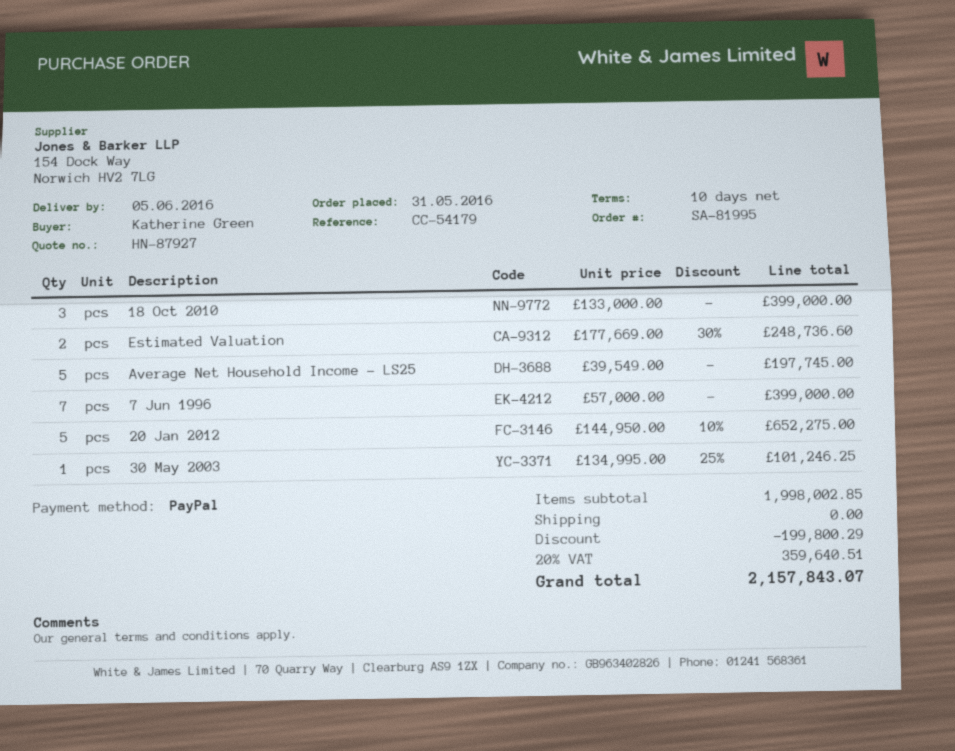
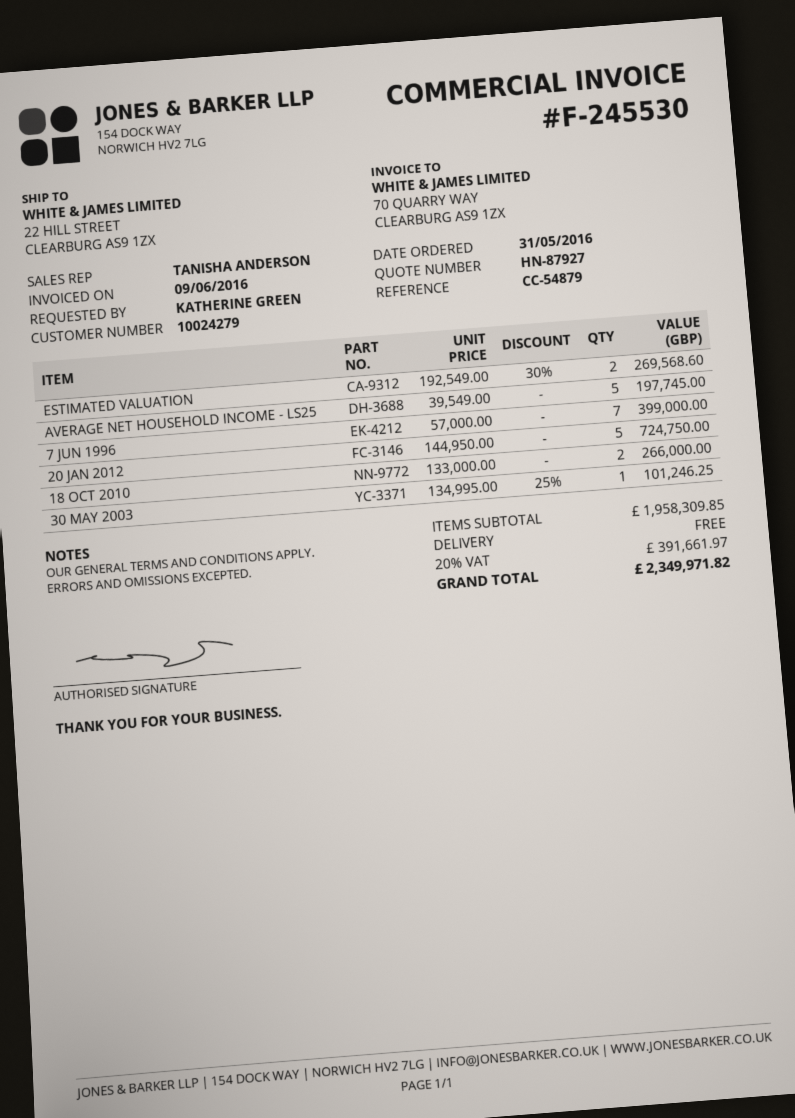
reference: CC-54179 -> CC-54879
18 Oct 2010: 3 x 133000.00 = 399000.00 -> 2 x 133000.00 = 266000.00
Estimated Valuation: 2 x 177669.00 - 30% = 248736.60 -> 2 x 192549.00 - 30% = 269568.60
20 Jan 2012: 5 x 144950.00 - 10% = 652275.00 -> 5 x 144950.00 = 724750.00
subtotal: 1998002.85 -> 1958309.85
discount: 199800.29 -> none
tax: 20% = 359640.51 -> 20% = 391661.97
total: 2157843.07 -> 2349971.82

